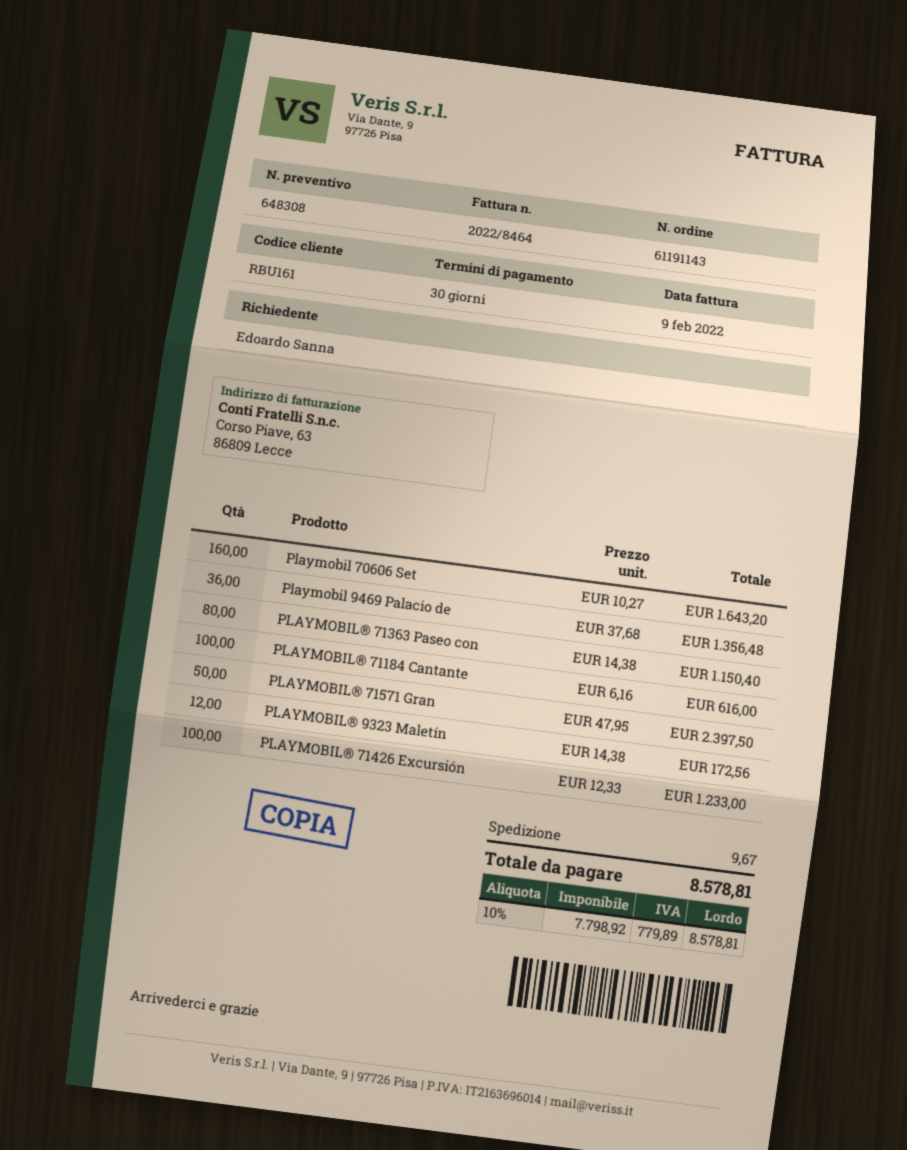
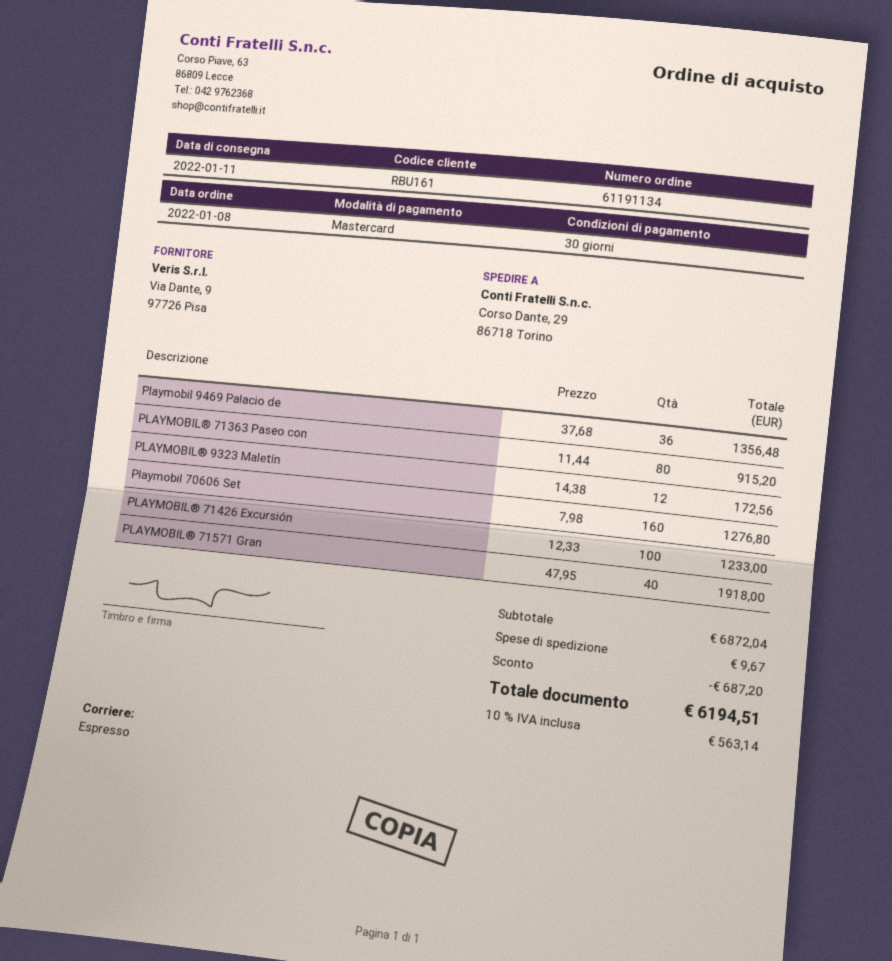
order number: 61191143 -> 61191134
Playmobil 70606 Set: 160 x 10.27 = 1643.20 -> 160 x 7.98 = 1276.80
PLAYMOBIL® 71363 Paseo con: 80 x 14.38 = 1150.40 -> 80 x 11.44 = 915.20
PLAYMOBIL® 71184 Cantante: 100 x 6.16 = 616.00 -> none
PLAYMOBIL® 71571 Gran: 50 x 47.95 = 2397.50 -> 40 x 47.95 = 1918.00
discount: none -> 687.20
tax: 10% = 779.89 -> 10% = 563.14
total: 8578.81 -> 6194.51

